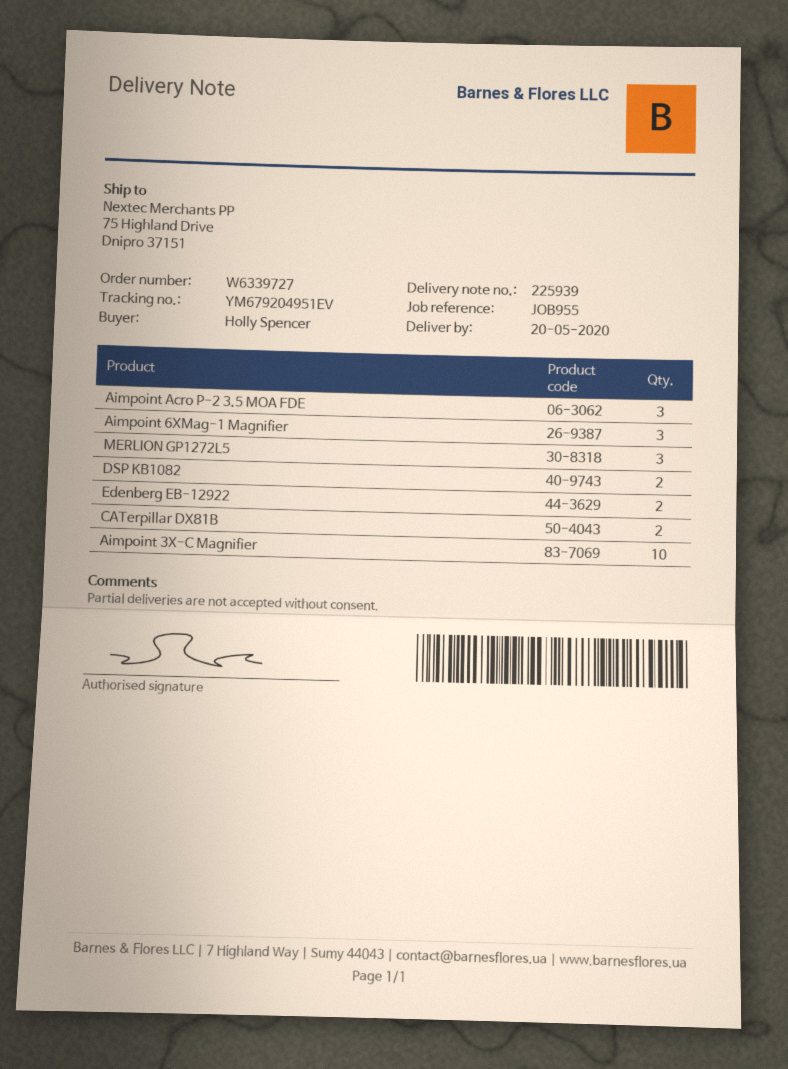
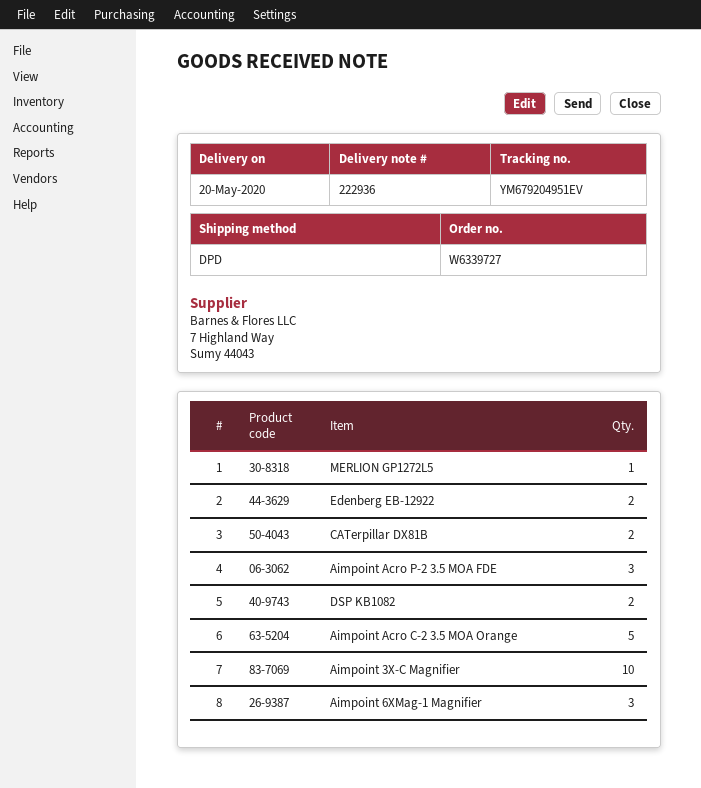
delivery note number: 225939 -> 222936
MERLION GP1272L5: 3 -> 1
Aimpoint Acro C-2 3.5 MOA Orange: none -> 5

